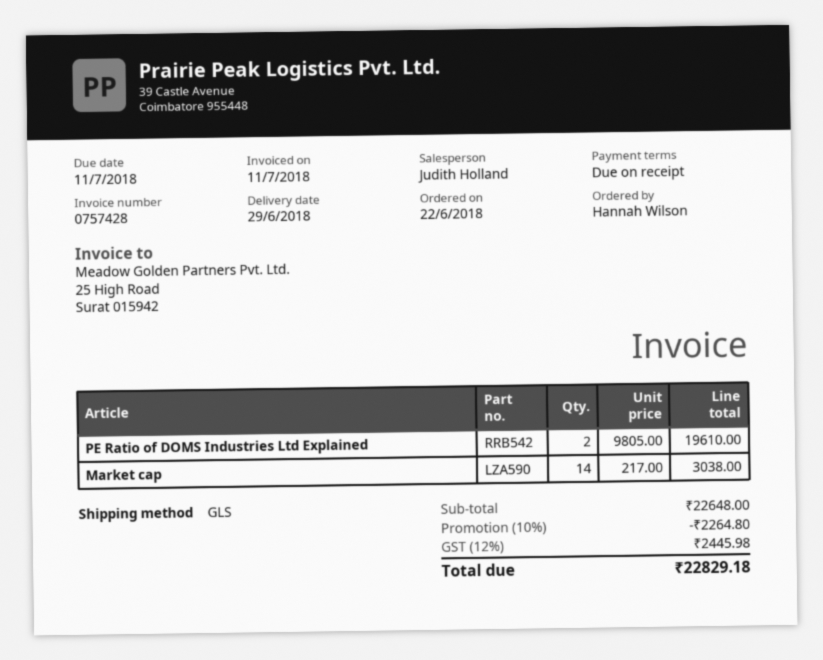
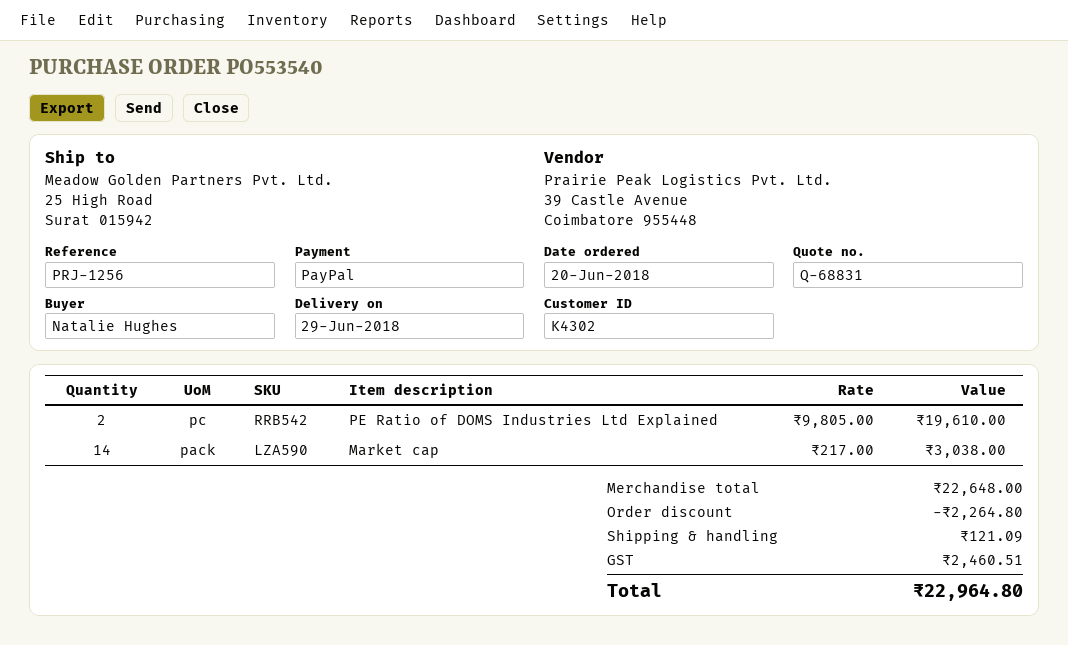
order date: 2018-06-22 -> 2018-06-20
ordered by: Hannah Wilson -> Natalie Hughes
shipping: none -> 121.09
tax: 2445.98 -> 2460.51
total: 22829.18 -> 22964.80

